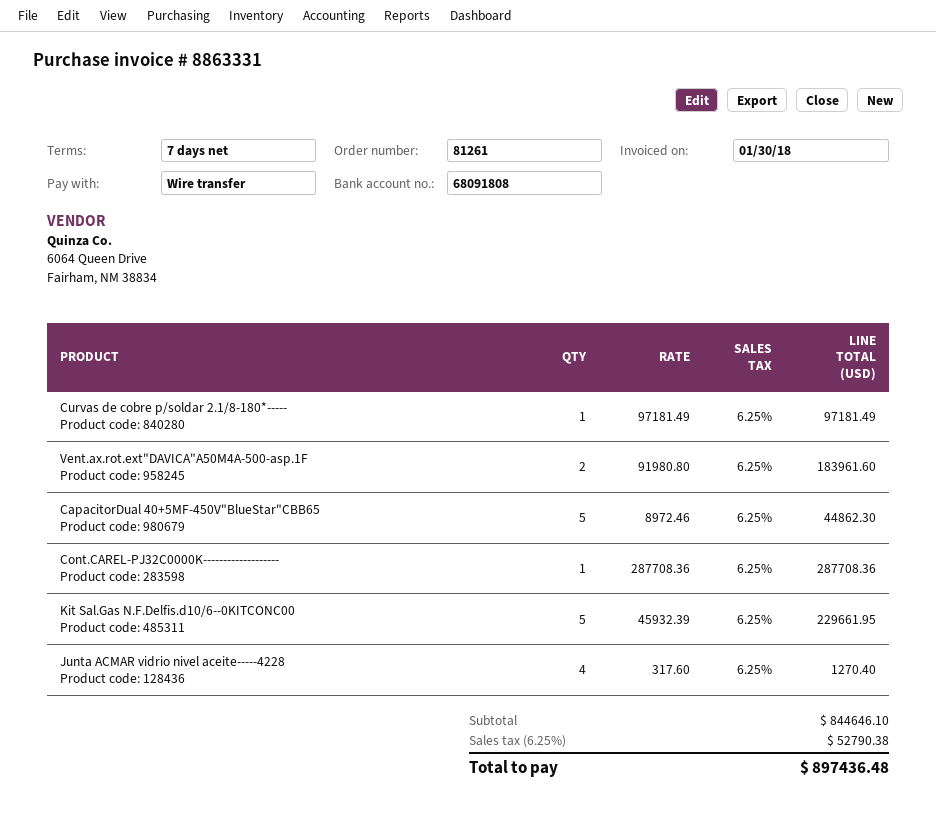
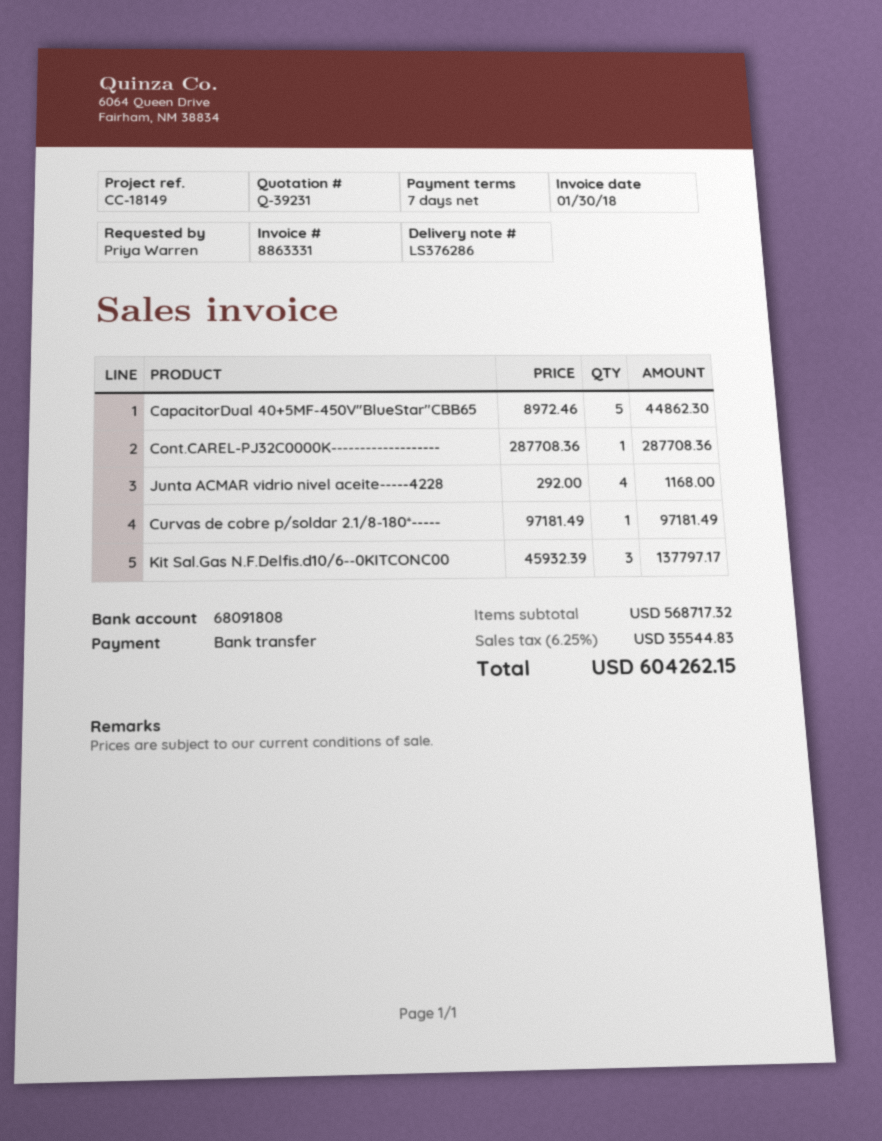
Vent.ax.rot.ext"DAVICA"A50M4A-500-asp.1F: 2 x 91980.80 = 183961.60 -> none
Kit Sal.Gas N.F.Delfis.d10/6--0KITCONC00: 5 x 45932.39 = 229661.95 -> 3 x 45932.39 = 137797.17
Junta ACMAR vidrio nivel aceite-----4228: 4 x 317.60 = 1270.40 -> 4 x 292.00 = 1168.00
subtotal: 844646.10 -> 568717.32
tax: 6.25% = 52790.38 -> 6.25% = 35544.83
total: 897436.48 -> 604262.15

